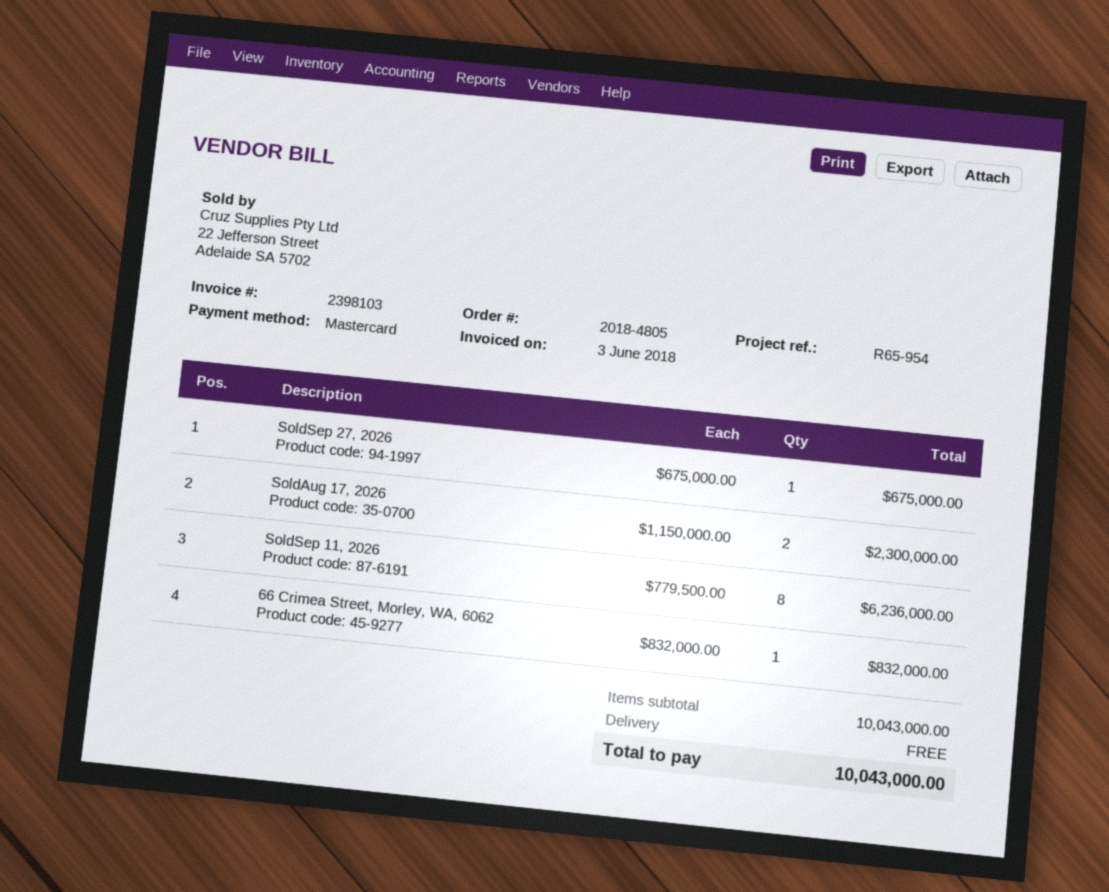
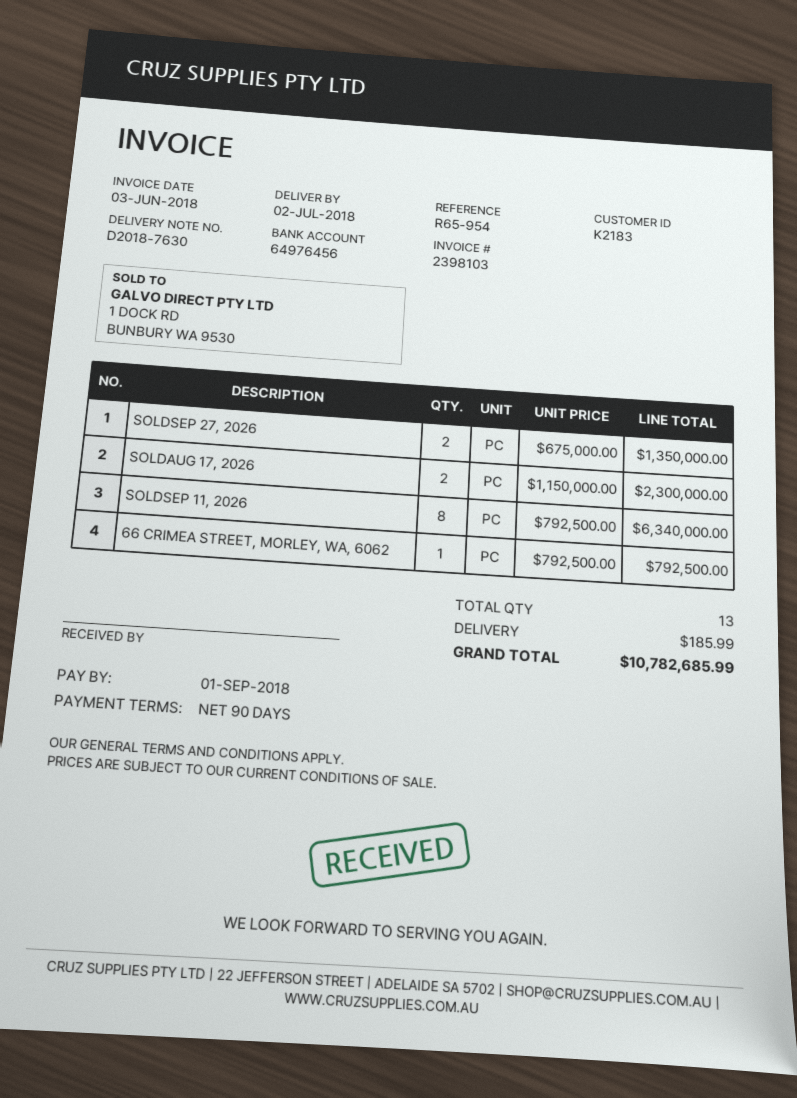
SoldSep 27, 2026: 1 x 675000.00 = 675000.00 -> 2 x 675000.00 = 1350000.00
SoldSep 11, 2026: 8 x 779500.00 = 6236000.00 -> 8 x 792500.00 = 6340000.00
66 Crimea Street, Morley, WA, 6062: 1 x 832000.00 = 832000.00 -> 1 x 792500.00 = 792500.00
shipping: 0.00 -> 185.99
total: 10043000.00 -> 10782685.99

